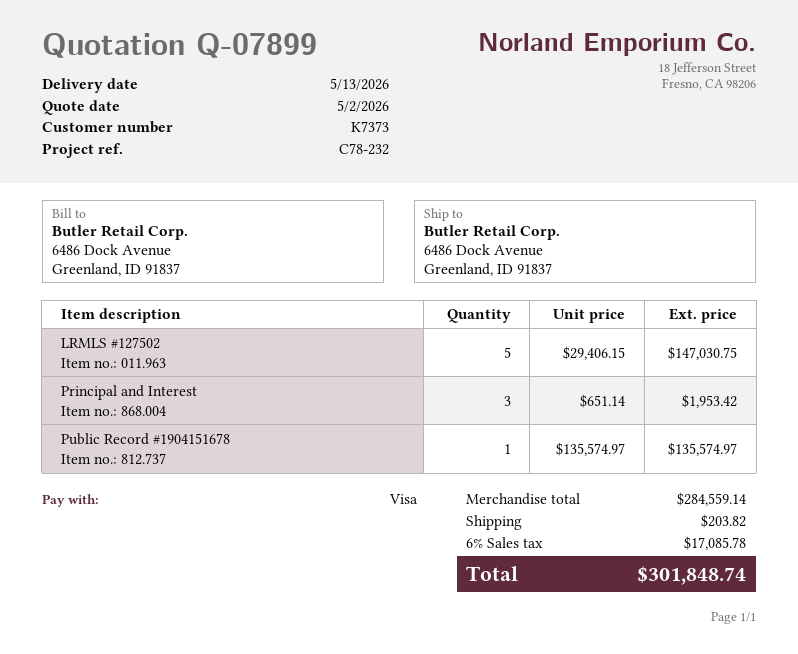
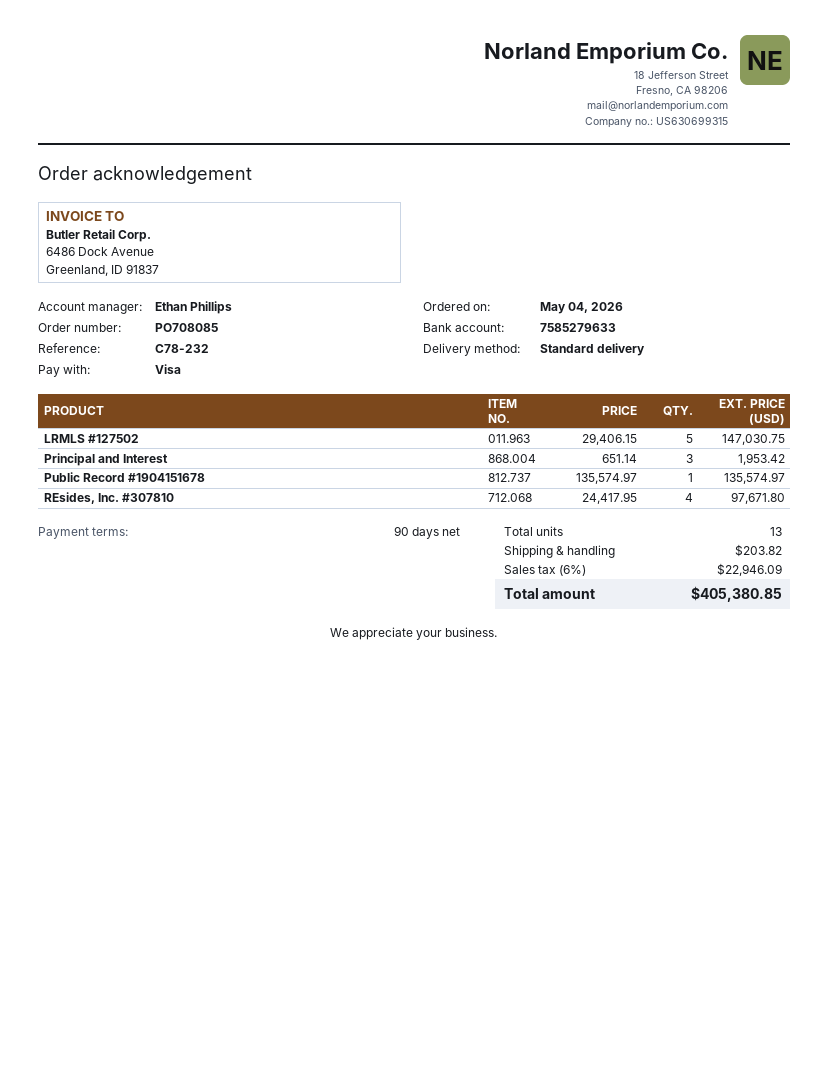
REsides, Inc. #307810: none -> 4 x 24417.95 = 97671.80
tax: 6% = 17085.78 -> 6% = 22946.09
total: 301848.74 -> 405380.85

